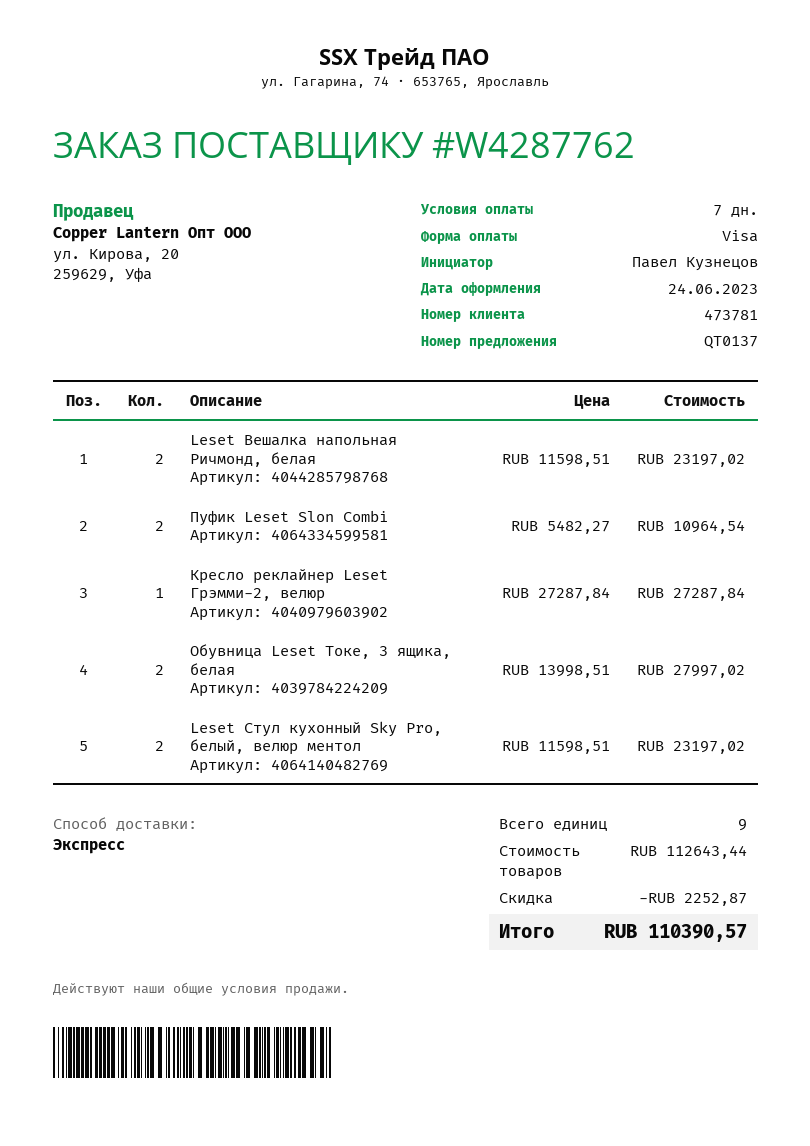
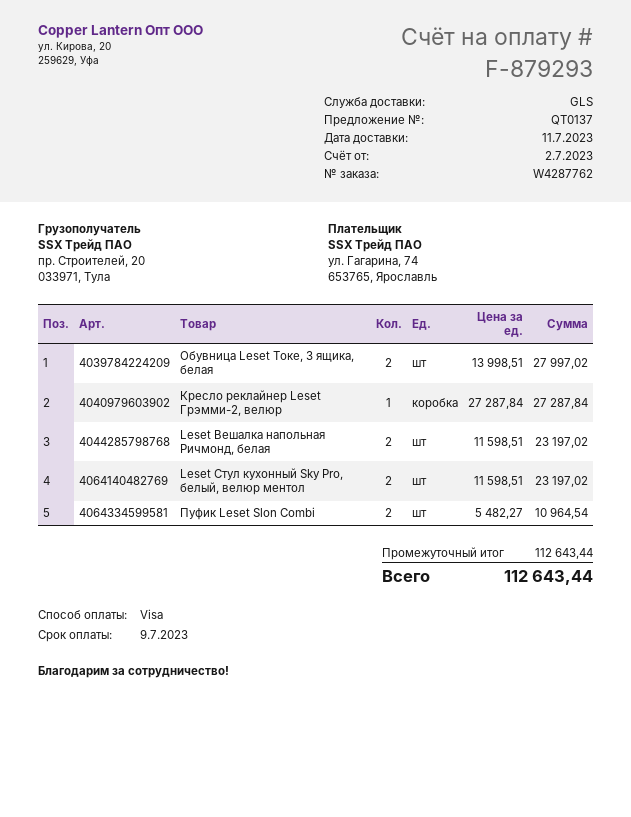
shipping method: express -> GLS
discount: 2252.87 -> none
total: 110390.57 -> 112643.44

